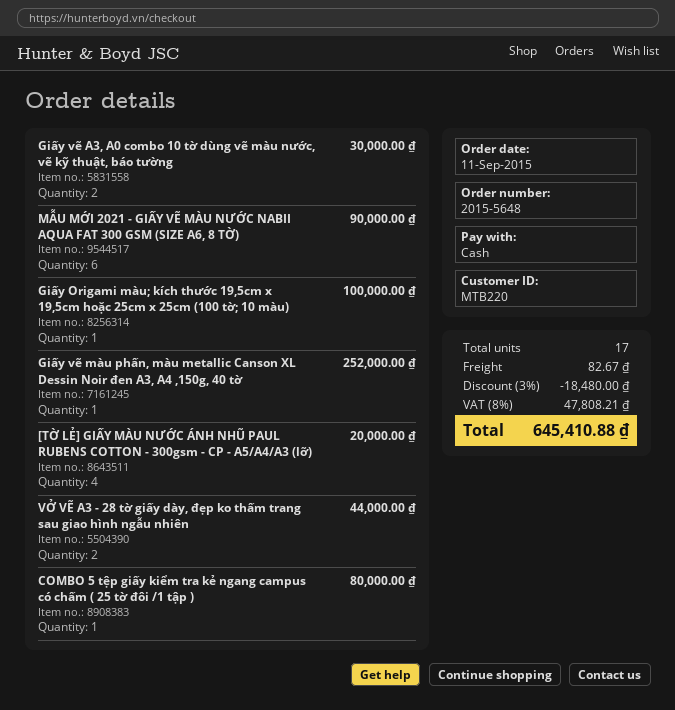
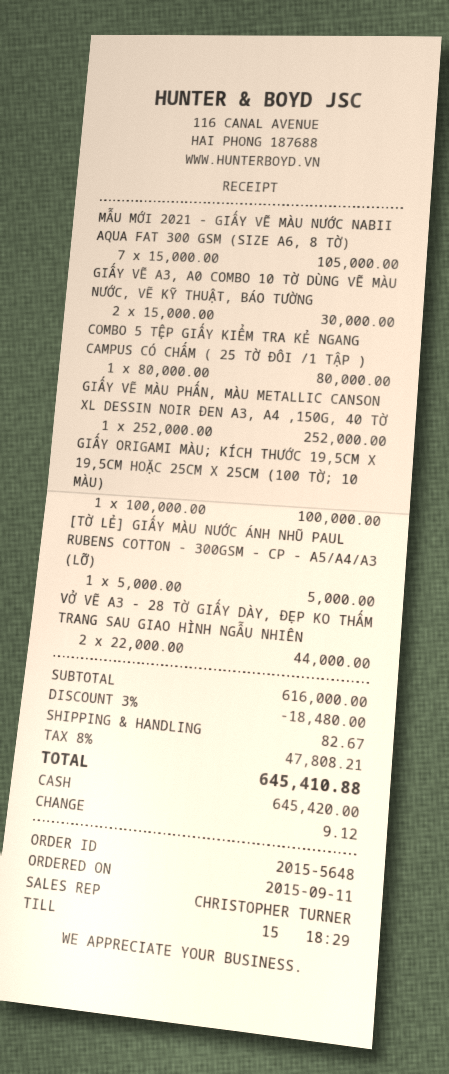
MẪU MỚI 2021 - GIẤY VẼ MÀU NƯỚC NABII AQUA FAT 300 GSM (SIZE A6, 8 TỜ): 6 for 90000.00 -> 7 for 105000.00
[TỜ LẺ] GIẤY MÀU NƯỚC ÁNH NHŨ PAUL RUBENS COTTON - 300gsm - CP - A5/A4/A3 (lỡ): 4 for 20000.00 -> 1 for 5000.00

